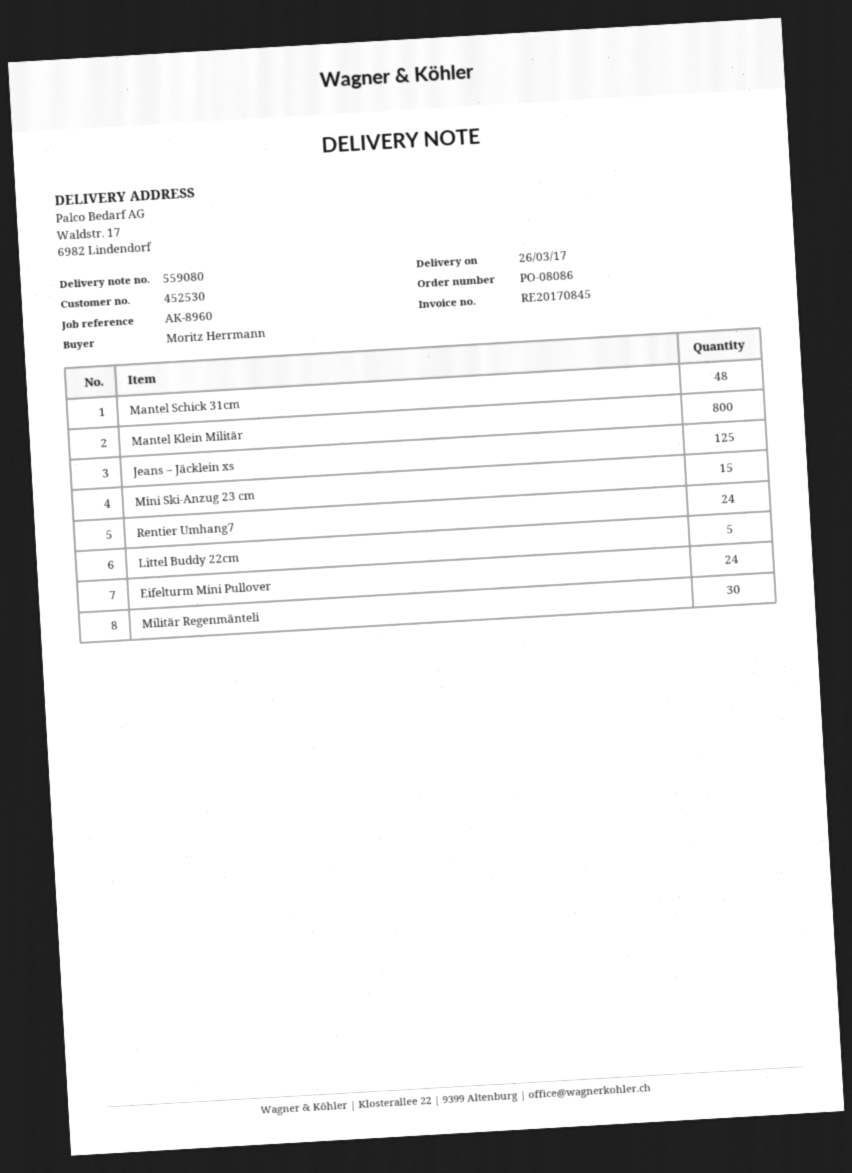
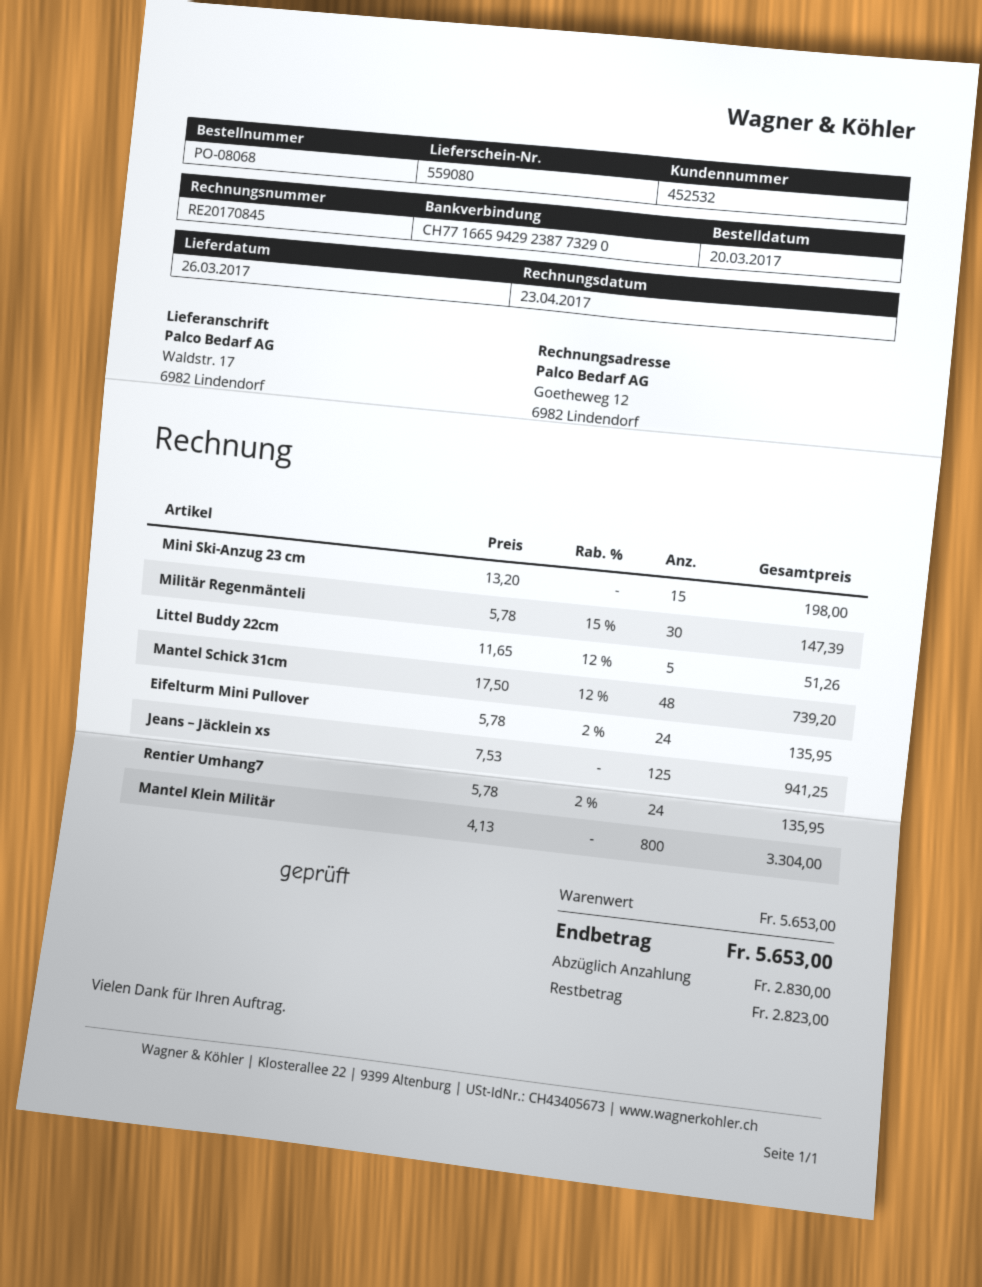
order number: PO-08086 -> PO-08068
customer number: 452530 -> 452532

